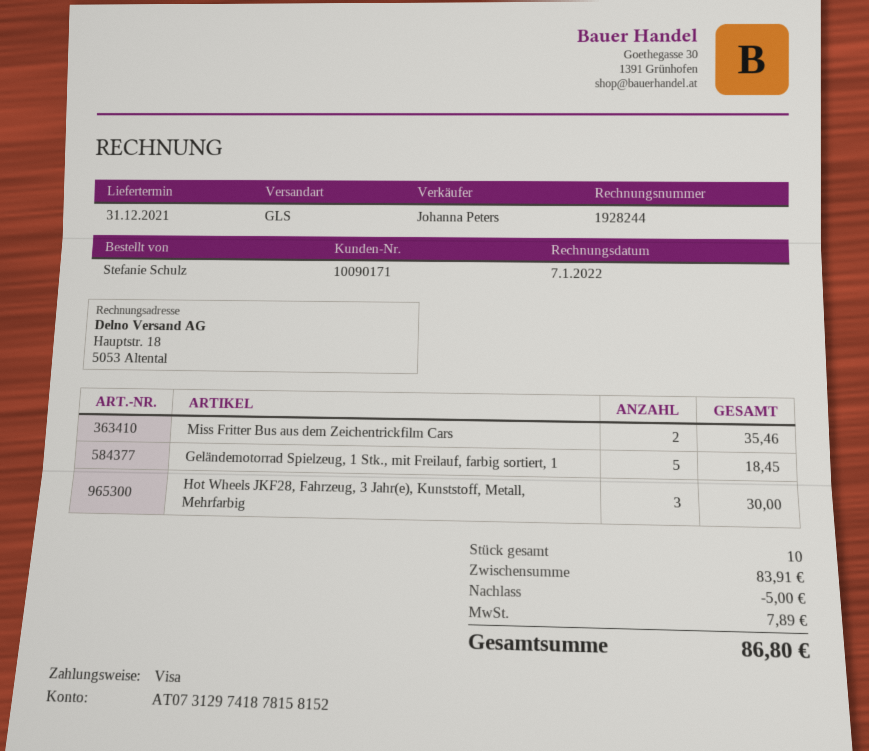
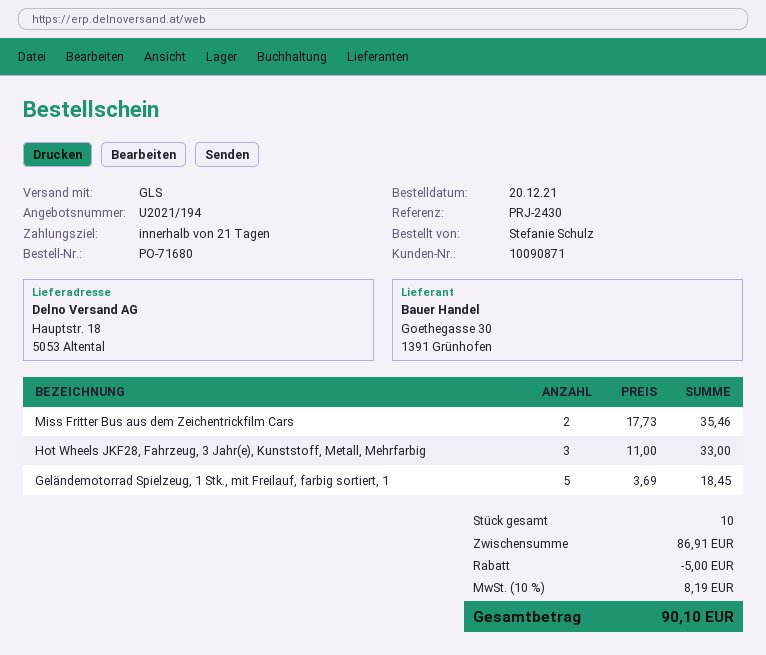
customer number: 10090171 -> 10090871
Hot Wheels JKF28, Fahrzeug, 3 Jahr(e), Kunststoff, Metall, Mehrfarbig: 3 for 30.00 -> 3 for 33.00
subtotal: 83.91 -> 86.91
tax: 7.89 -> 8.19
total: 86.80 -> 90.10

